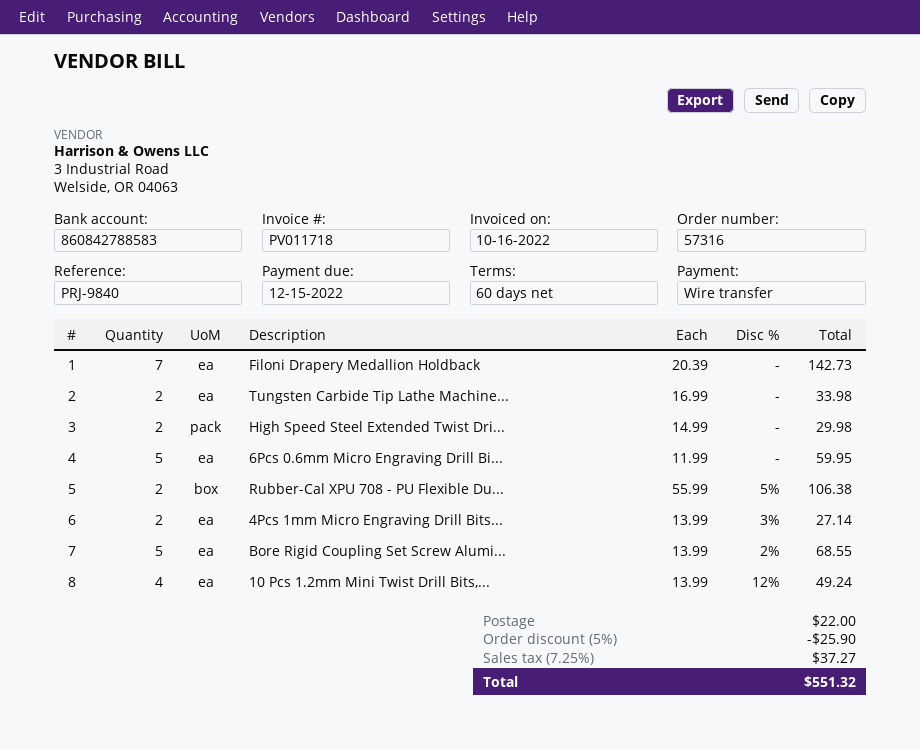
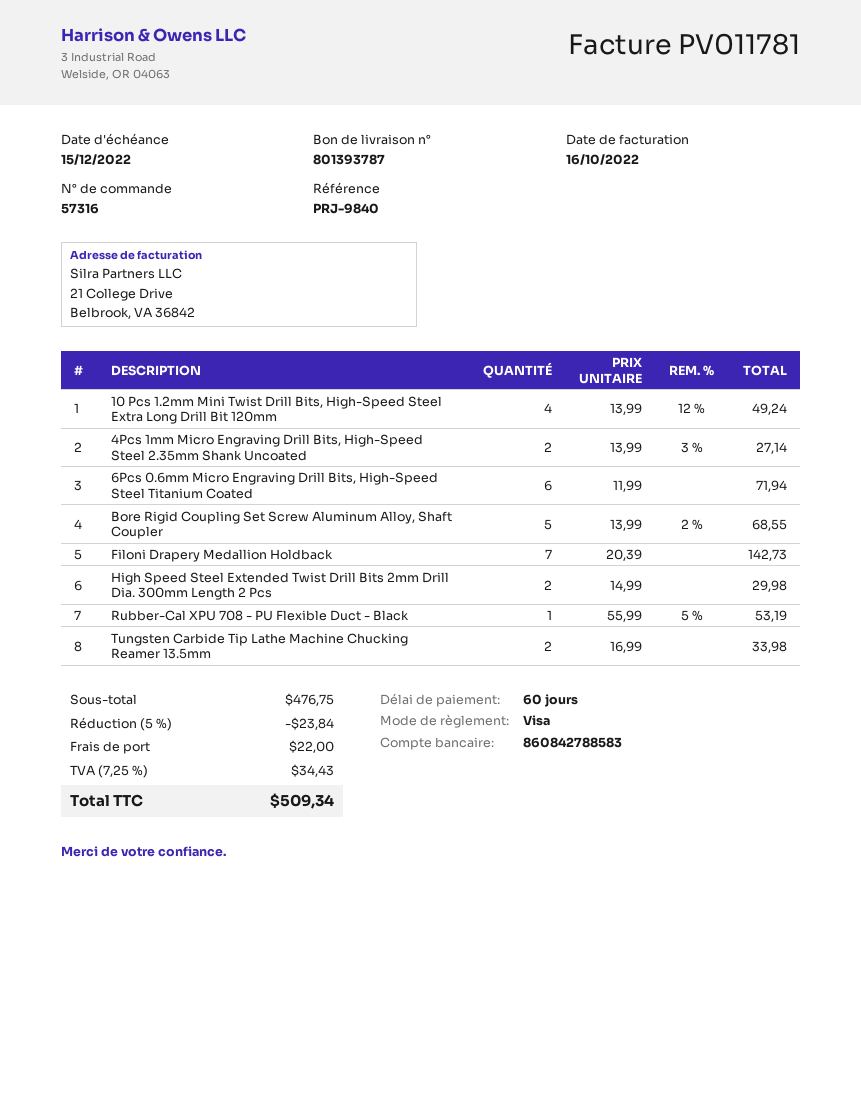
invoice number: PV011718 -> PV011781
payment method: bank transfer -> Visa
6Pcs 0.6mm Micro Engraving Drill Bi...: 5 x 11.99 = 59.95 -> 6 x 11.99 = 71.94
Rubber-Cal XPU 708 - PU Flexible Du...: 2 x 55.99 - 5% = 106.38 -> 1 x 55.99 - 5% = 53.19
discount: 5% = 25.90 -> 5% = 23.84
tax: 7.25% = 37.27 -> 7.25% = 34.43
total: 551.32 -> 509.34

